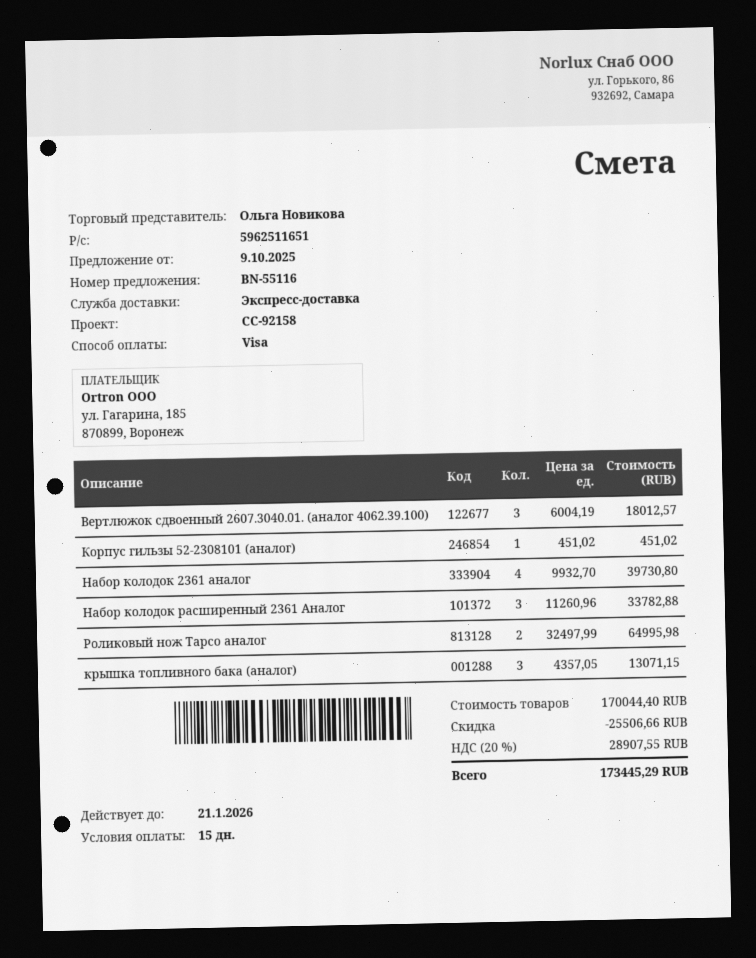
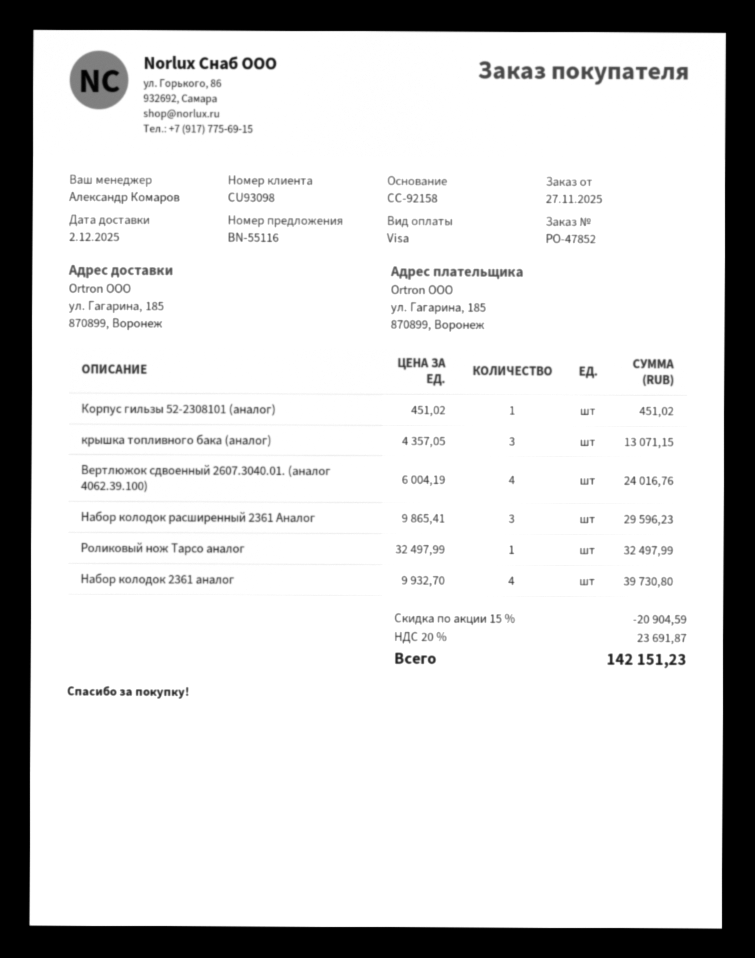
sales rep: Ольга Новикова -> Александр Комаров
Вертлюжок сдвоенный 2607.3040.01. (аналог 4062.39.100): 3 x 6004.19 = 18012.57 -> 4 x 6004.19 = 24016.76
Набор колодок расширенный 2361 Аналог: 3 x 11260.96 = 33782.88 -> 3 x 9865.41 = 29596.23
Роликовый нож Tapco аналог: 2 x 32497.99 = 64995.98 -> 1 x 32497.99 = 32497.99
discount: 25506.66 -> 20904.59
tax: 20% = 28907.55 -> 20% = 23691.87
total: 173445.29 -> 142151.23

